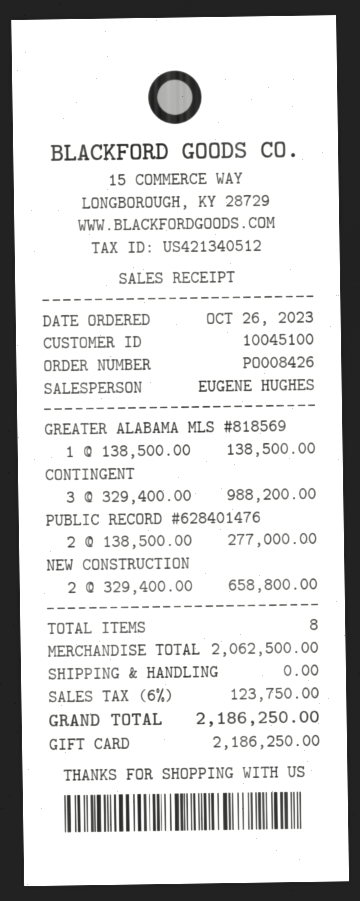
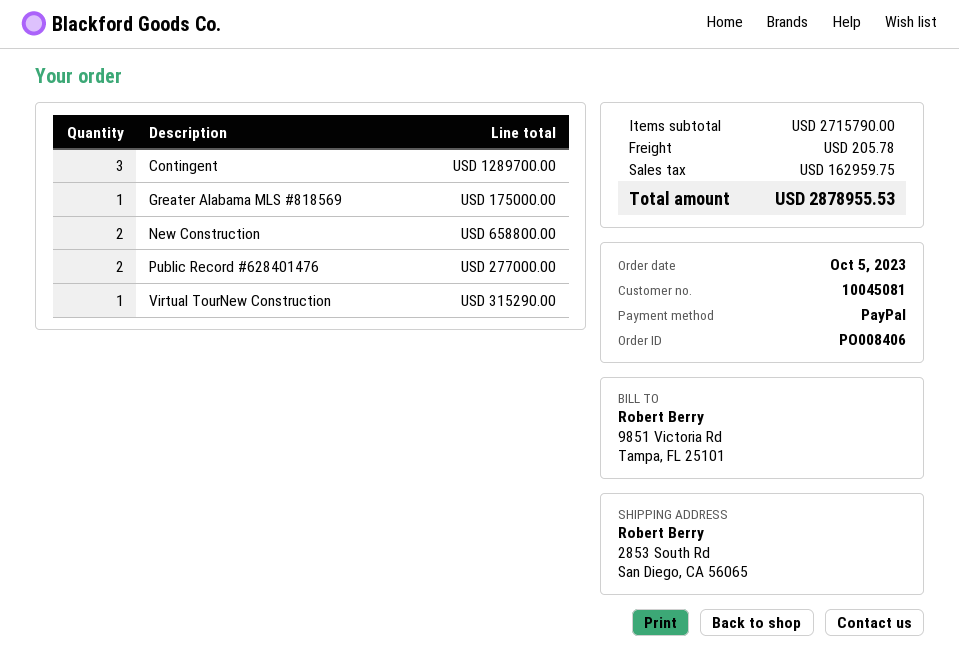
order number: PO008426 -> PO008406
order date: 2023-10-26 -> 2023-10-05
customer number: 10045100 -> 10045081
payment method: gift card -> PayPal
GREATER ALABAMA MLS #818569: 1 for 138500.00 -> 1 for 175000.00
CONTINGENT: 3 for 988200.00 -> 3 for 1289700.00
Virtual TourNew Construction: none -> 1 for 315290.00
subtotal: 2062500.00 -> 2715790.00
shipping: 0.00 -> 205.78
tax: 123750.00 -> 162959.75
total: 2186250.00 -> 2878955.53

